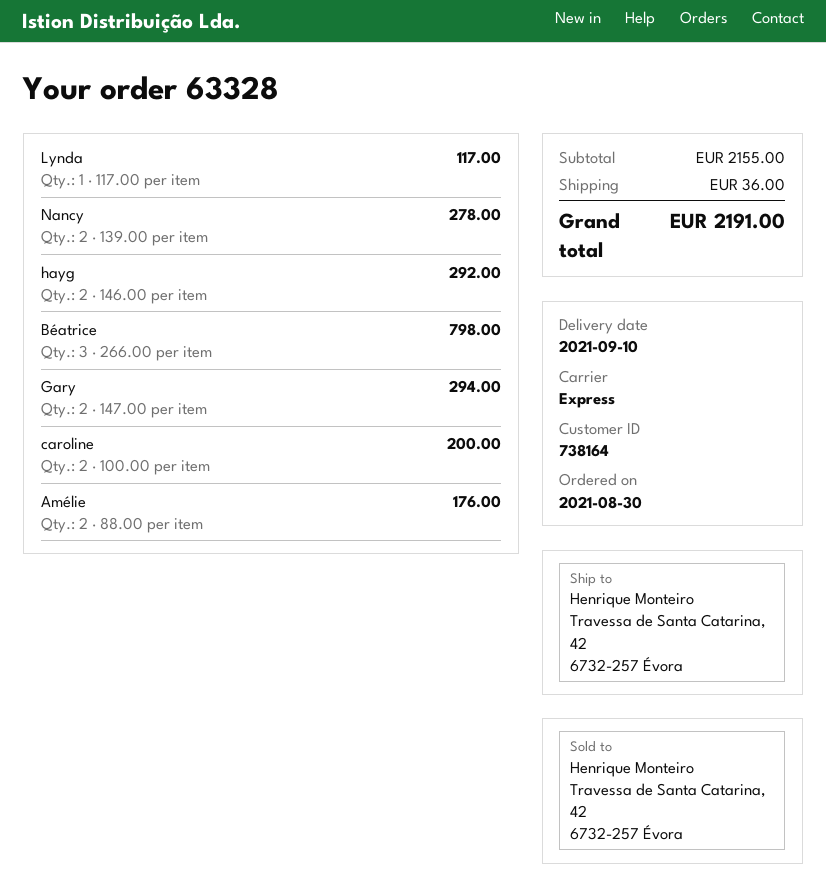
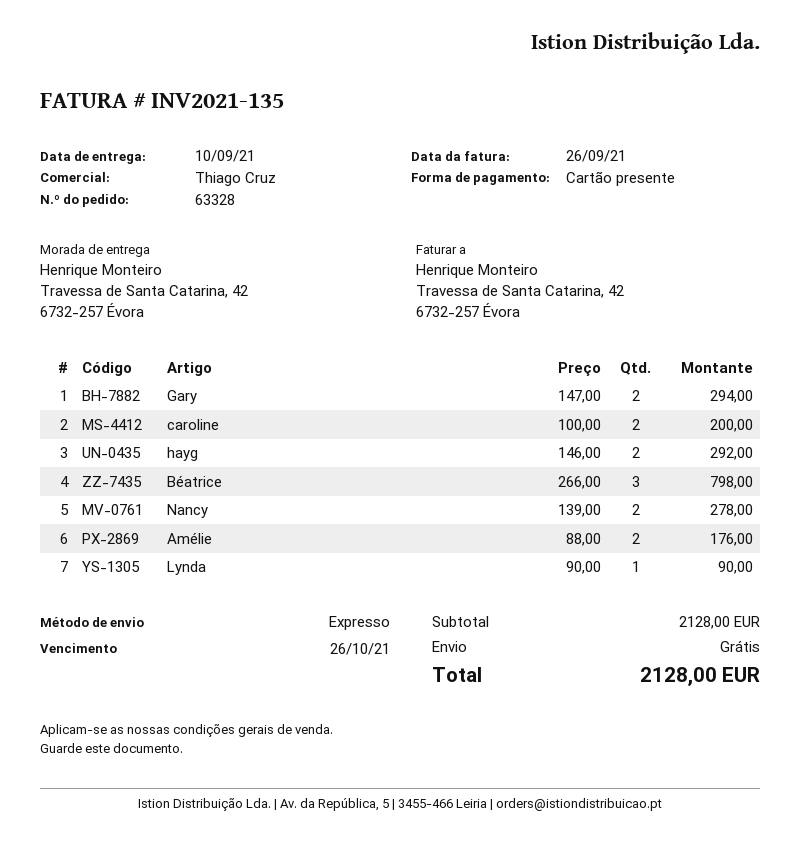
Lynda: 1 x 117.00 = 117.00 -> 1 x 90.00 = 90.00
subtotal: 2155.00 -> 2128.00
shipping: 36.00 -> 0.00
total: 2191.00 -> 2128.00

